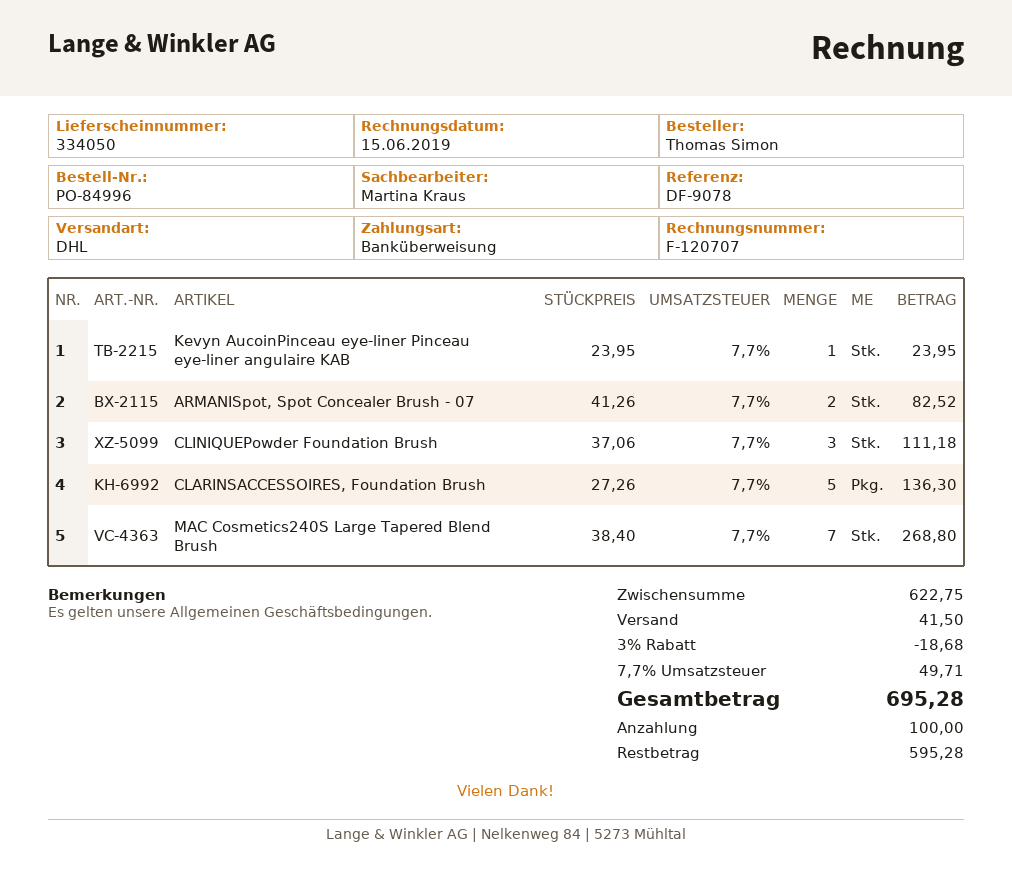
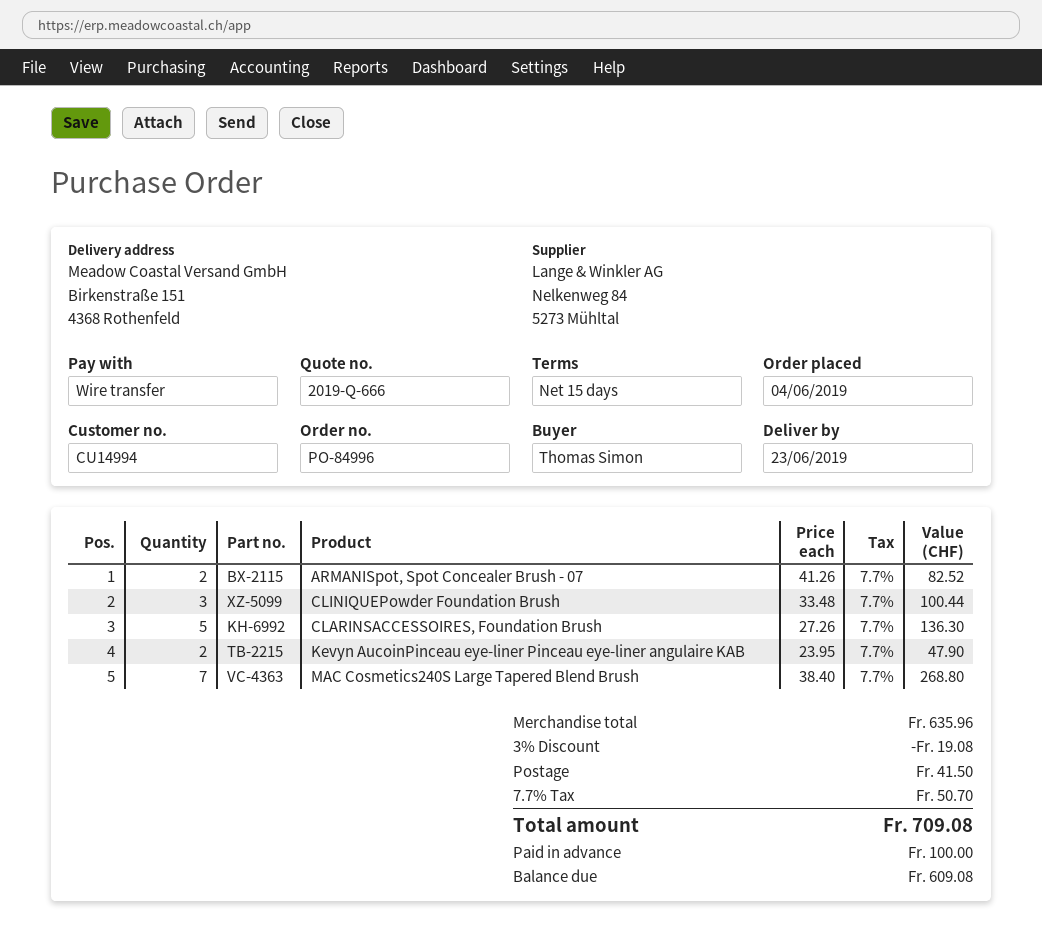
Kevyn AucoinPinceau eye-liner Pinceau eye-liner angulaire KAB: 1 x 23.95 = 23.95 -> 2 x 23.95 = 47.90
CLINIQUEPowder Foundation Brush: 3 x 37.06 = 111.18 -> 3 x 33.48 = 100.44
subtotal: 622.75 -> 635.96
discount: 3% = 18.68 -> 3% = 19.08
tax: 7.7% = 49.71 -> 7.7% = 50.70
total: 695.28 -> 709.08
balance: 595.28 -> 609.08

